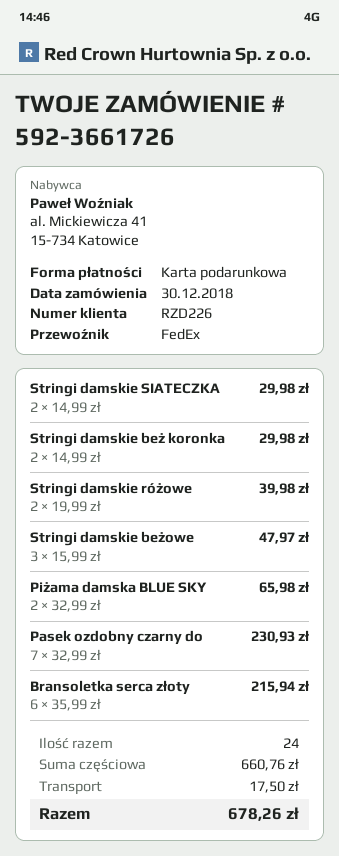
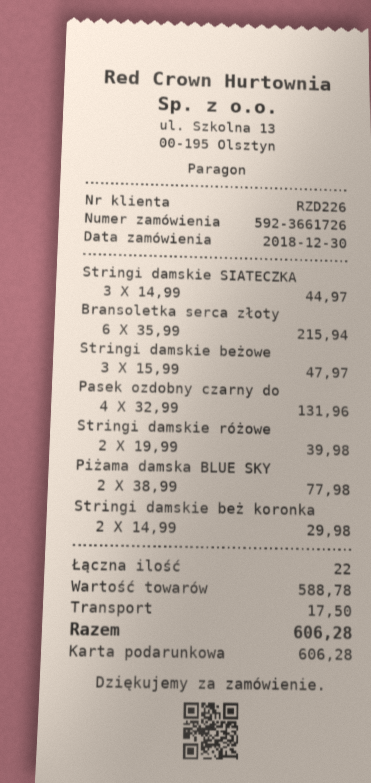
Stringi damskie SIATECZKA: 2 x 14.99 = 29.98 -> 3 x 14.99 = 44.97
Piżama damska BLUE SKY: 2 x 32.99 = 65.98 -> 2 x 38.99 = 77.98
Pasek ozdobny czarny do: 7 x 32.99 = 230.93 -> 4 x 32.99 = 131.96
total quantity: 24 -> 22
subtotal: 660.76 -> 588.78
total: 678.26 -> 606.28

